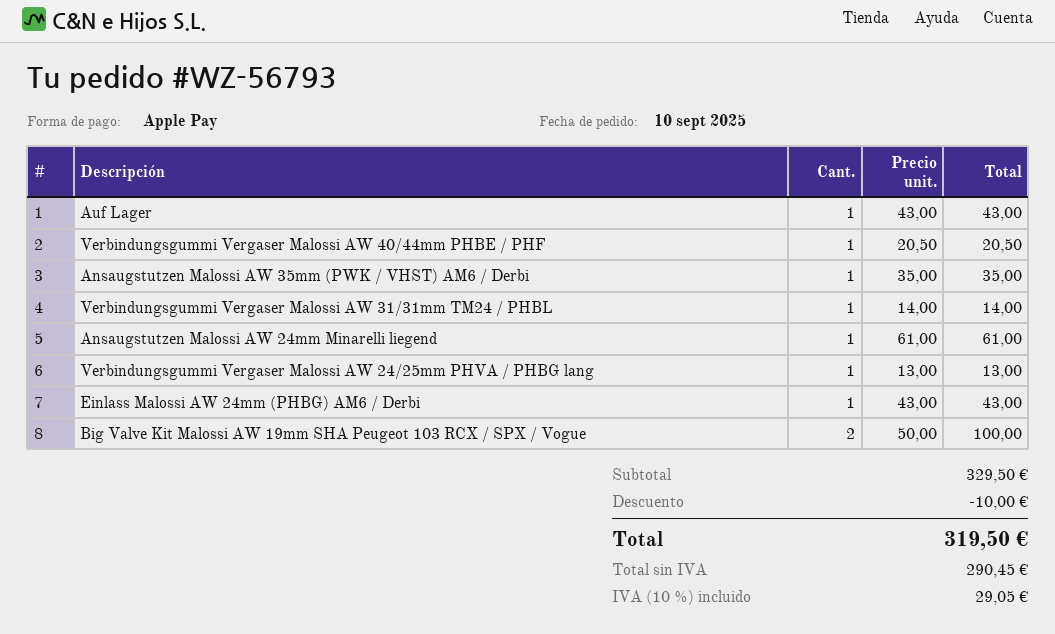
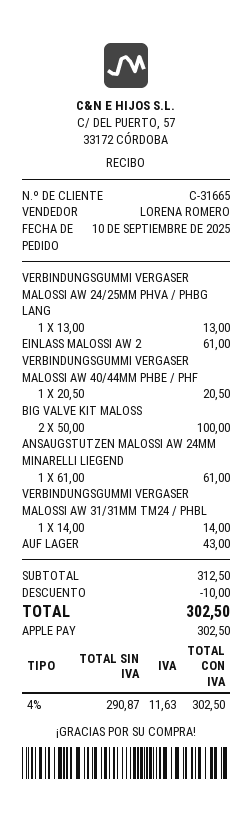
Ansaugstutzen Malossi AW 35mm (PWK / VHST) AM6 / Derbi: 1 x 35.00 = 35.00 -> none
Einlass Malossi AW 24mm (PHBG) AM6 / Derbi: 1 x 43.00 = 43.00 -> 1 x 61.00 = 61.00
subtotal: 329.50 -> 312.50
net: 290.45 -> 290.87
tax: 10% = 29.05 -> 4% = 11.63
total: 319.50 -> 302.50

